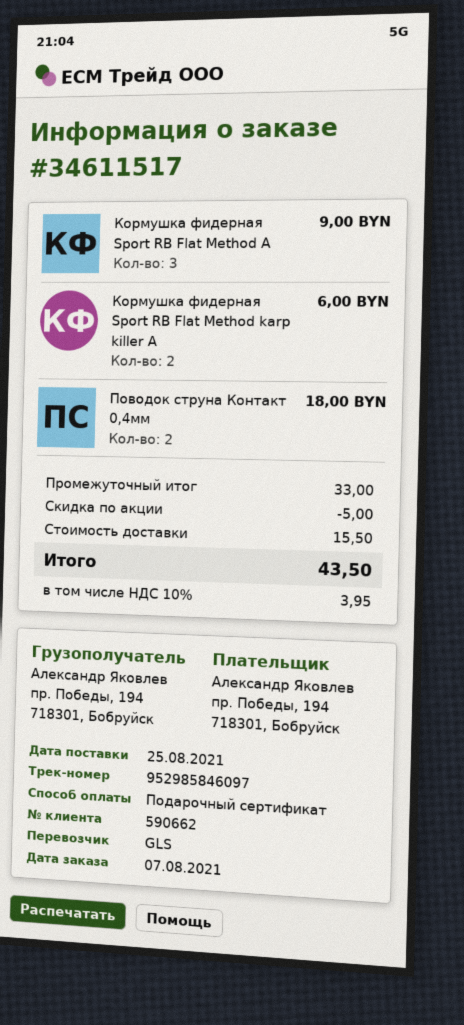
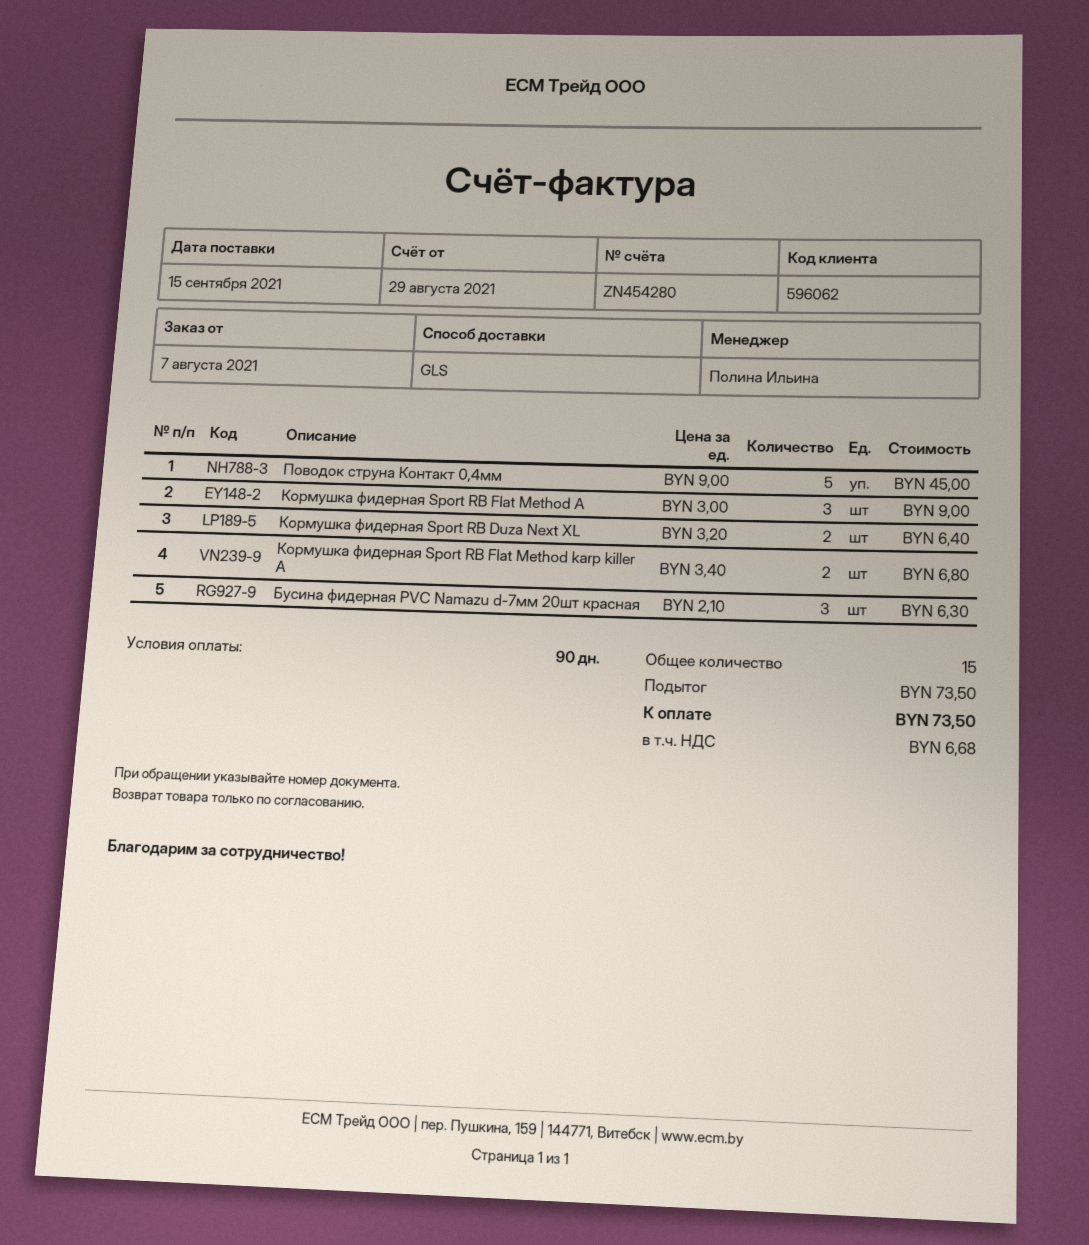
delivery date: 2021-08-25 -> 2021-09-15
customer number: 590662 -> 596062
Кормушка фидерная Sport RB Flat Method karp killer A: 2 for 6.00 -> 2 for 6.80
Поводок струна Контакт 0,4мм: 2 for 18.00 -> 5 for 45.00
Кормушка фидерная Sport RB Duza Next XL: none -> 2 for 6.40
Бусина фидерная PVC Namazu d-7мм 20шт красная: none -> 3 for 6.30
subtotal: 33.00 -> 73.50
discount: 5.00 -> none
shipping: 15.50 -> none
tax: 3.95 -> 6.68
total: 43.50 -> 73.50

